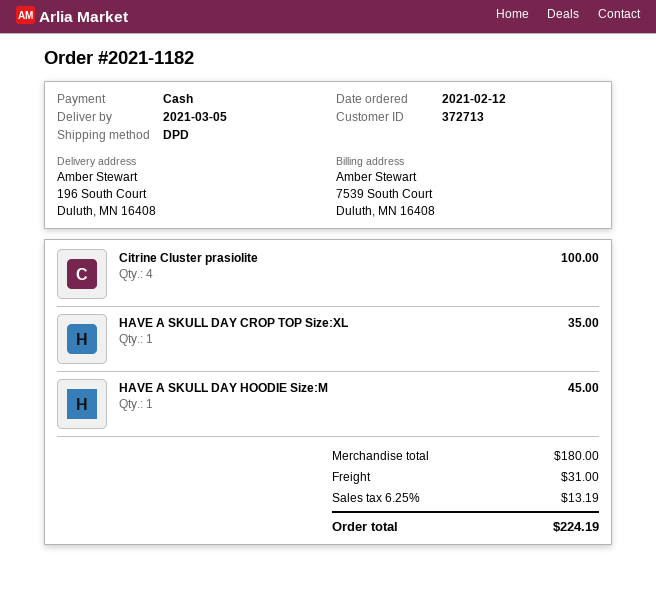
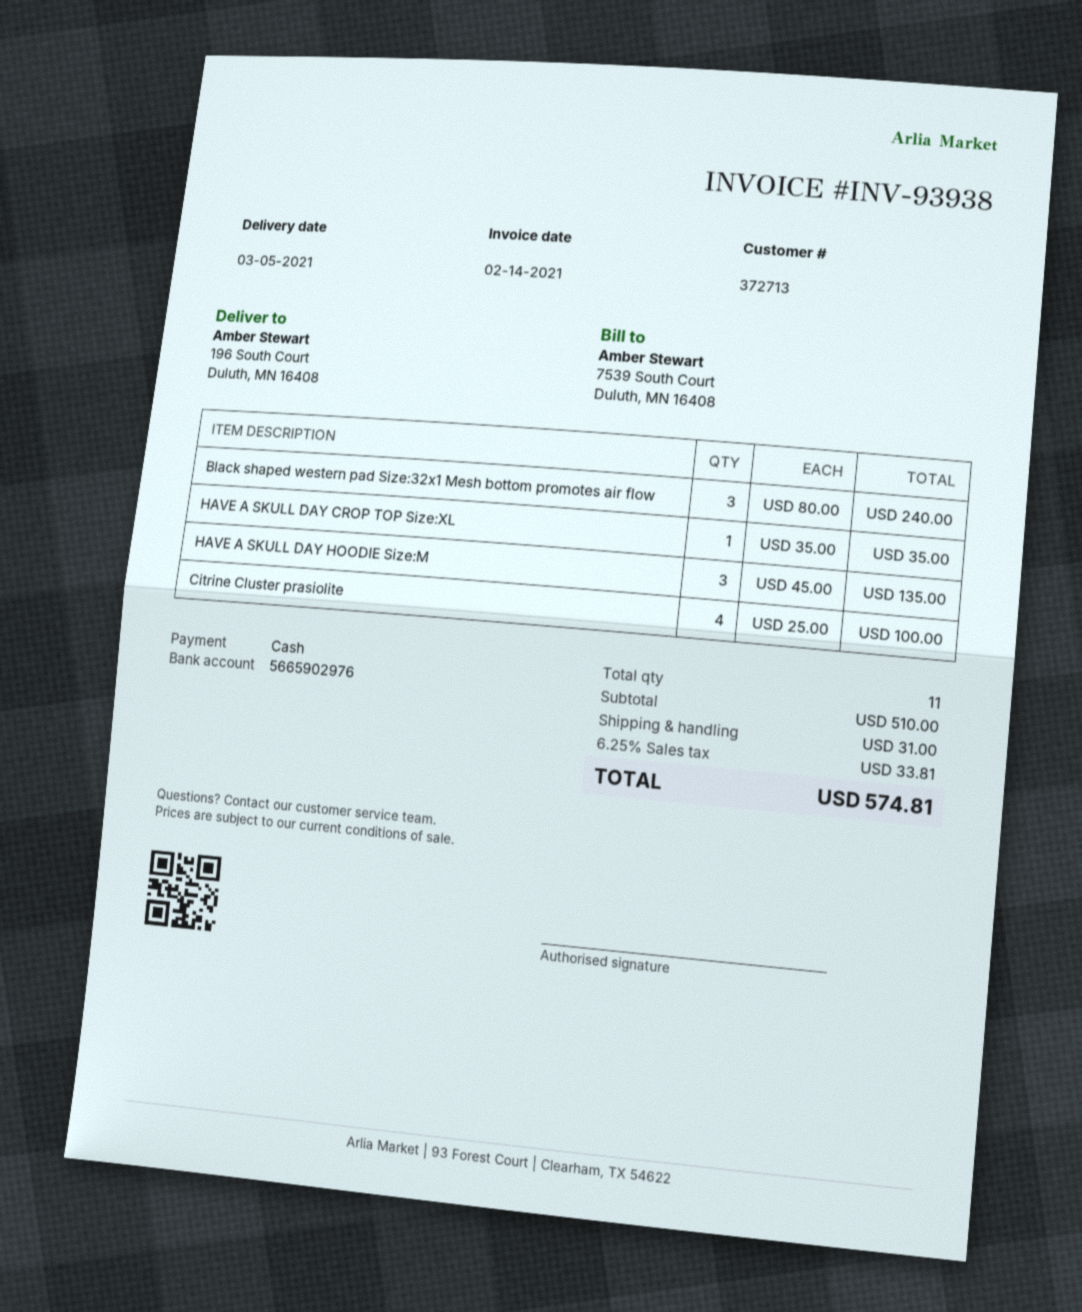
HAVE A SKULL DAY HOODIE Size:M: 1 for 45.00 -> 3 for 135.00
Black shaped western pad Size:32x1 Mesh bottom promotes air flow: none -> 3 for 240.00
subtotal: 180.00 -> 510.00
tax: 6.25% = 13.19 -> 6.25% = 33.81
total: 224.19 -> 574.81

